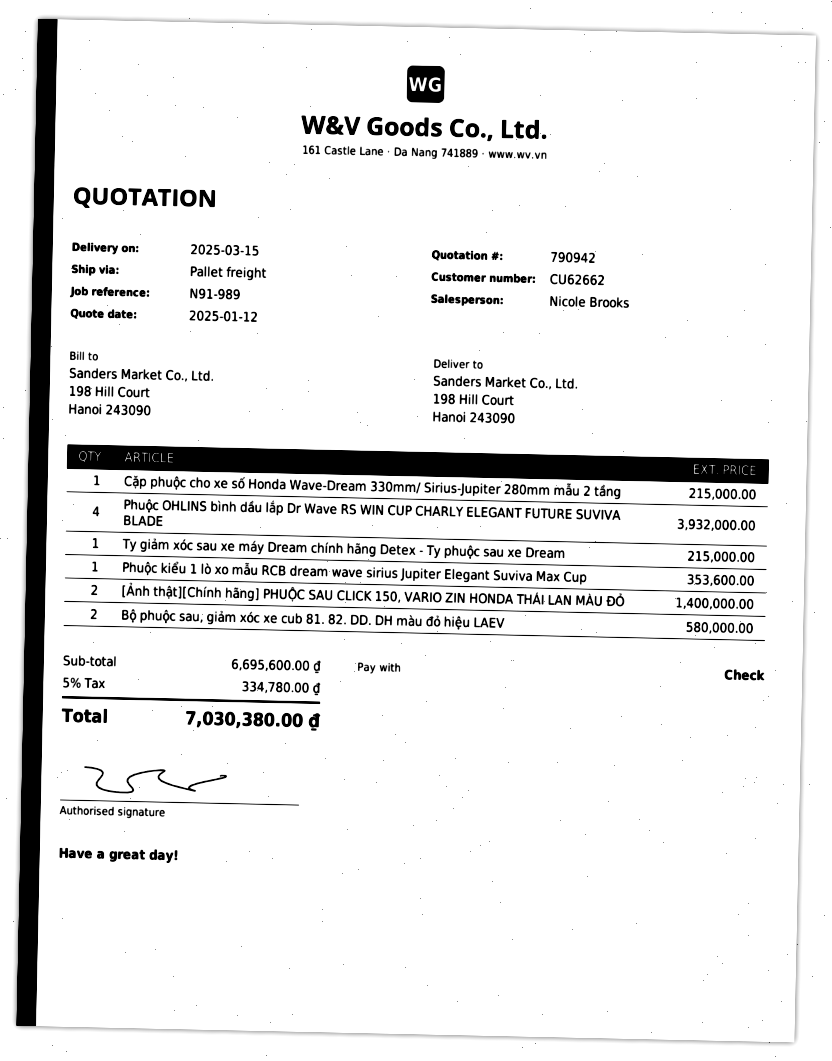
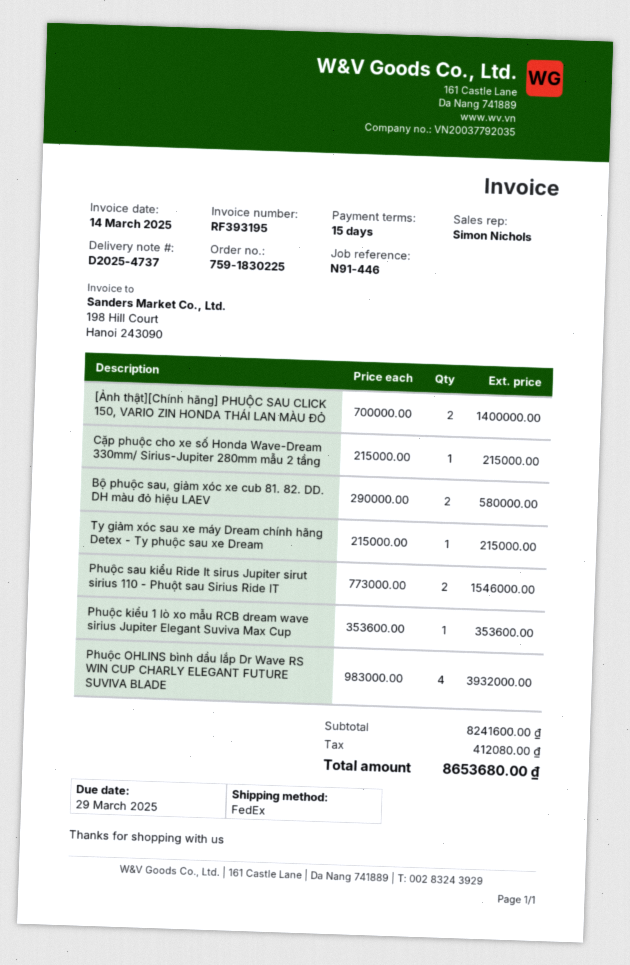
reference: N91-989 -> N91-446
sales rep: Nicole Brooks -> Simon Nichols
shipping method: pallet freight -> FedEx
Phuộc sau kiểu Ride It sirus Jupiter sirut sirius 110 - Phuột sau Sirius Ride IT: none -> 2 for 1546000.00
subtotal: 6695600.00 -> 8241600.00
tax: 334780.00 -> 412080.00
total: 7030380.00 -> 8653680.00

